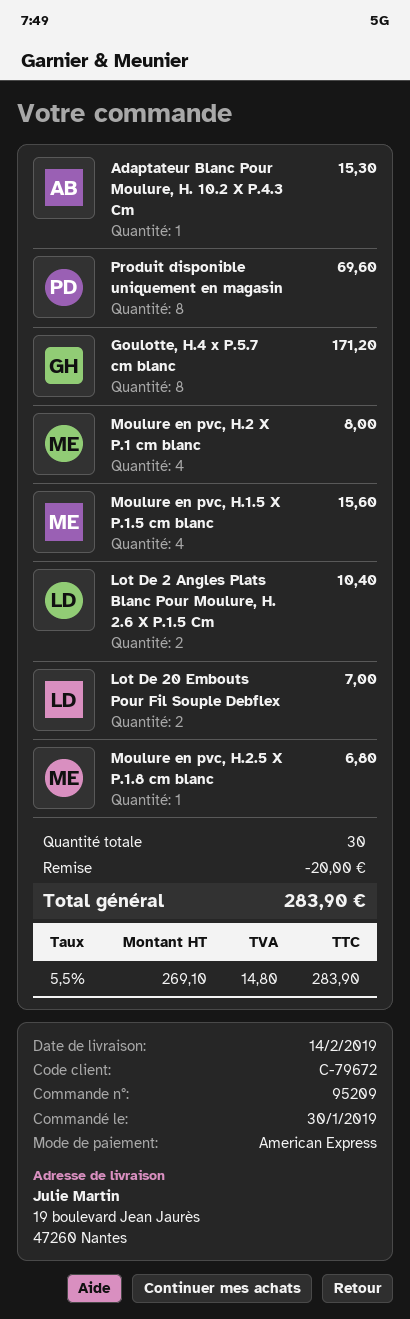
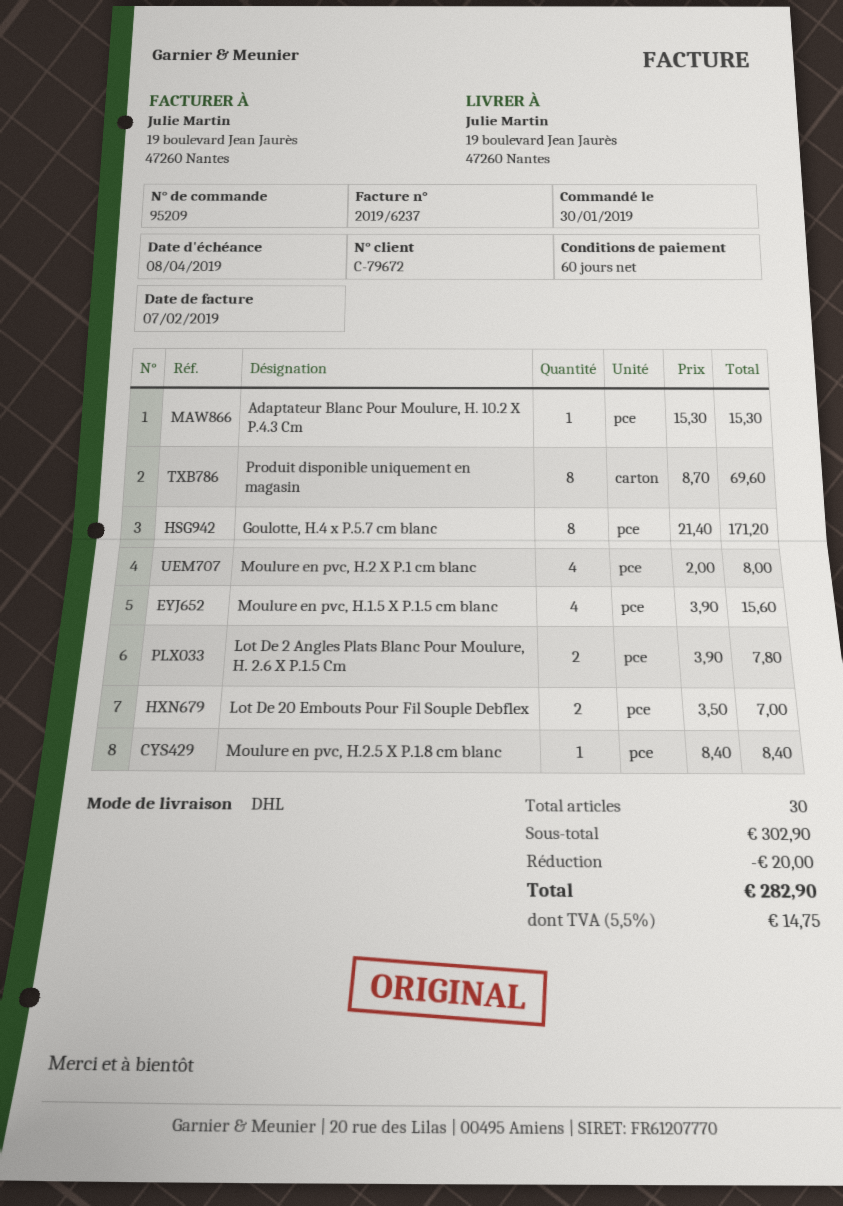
Lot De 2 Angles Plats Blanc Pour Moulure, H. 2.6 X P.1.5 Cm: 2 for 10.40 -> 2 for 7.80
Moulure en pvc, H.2.5 X P.1.8 cm blanc: 1 for 6.80 -> 1 for 8.40
tax: 5.5% = 14.80 -> 5.5% = 14.75
total: 283.90 -> 282.90

